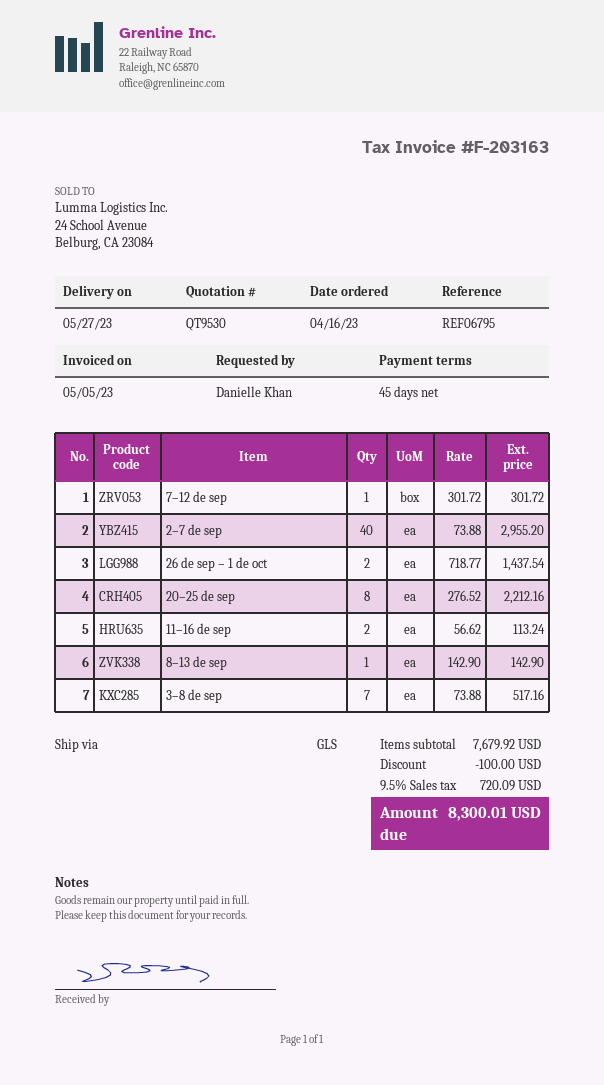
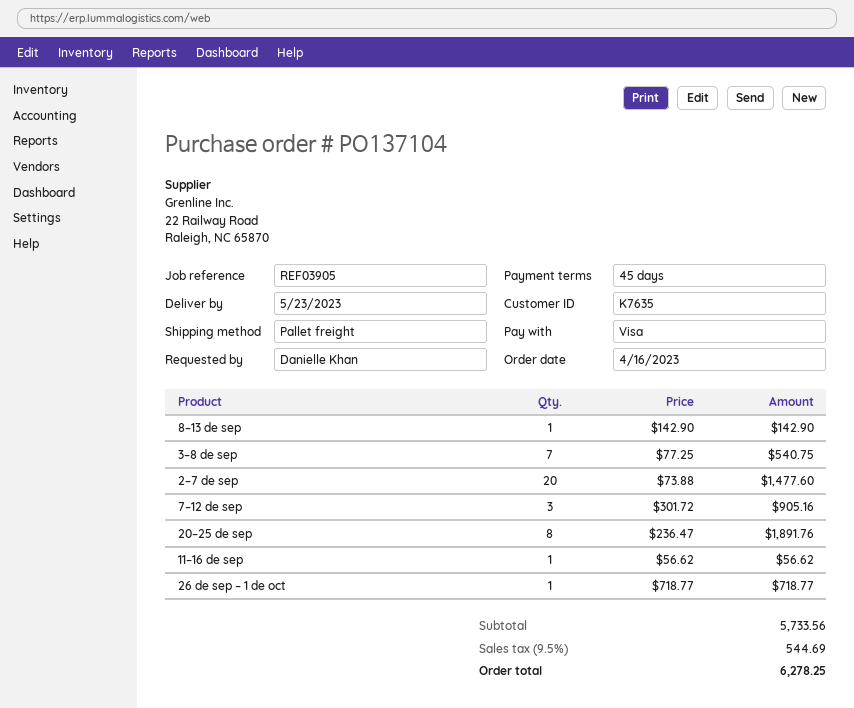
delivery date: 2023-05-27 -> 2023-05-23
reference: REF06795 -> REF03905
shipping method: GLS -> pallet freight
7–12 de sep: 1 x 301.72 = 301.72 -> 3 x 301.72 = 905.16
2–7 de sep: 40 x 73.88 = 2955.20 -> 20 x 73.88 = 1477.60
26 de sep – 1 de oct: 2 x 718.77 = 1437.54 -> 1 x 718.77 = 718.77
20–25 de sep: 8 x 276.52 = 2212.16 -> 8 x 236.47 = 1891.76
11–16 de sep: 2 x 56.62 = 113.24 -> 1 x 56.62 = 56.62
3–8 de sep: 7 x 73.88 = 517.16 -> 7 x 77.25 = 540.75
subtotal: 7679.92 -> 5733.56
discount: 100.00 -> none
tax: 9.5% = 720.09 -> 9.5% = 544.69
total: 8300.01 -> 6278.25

